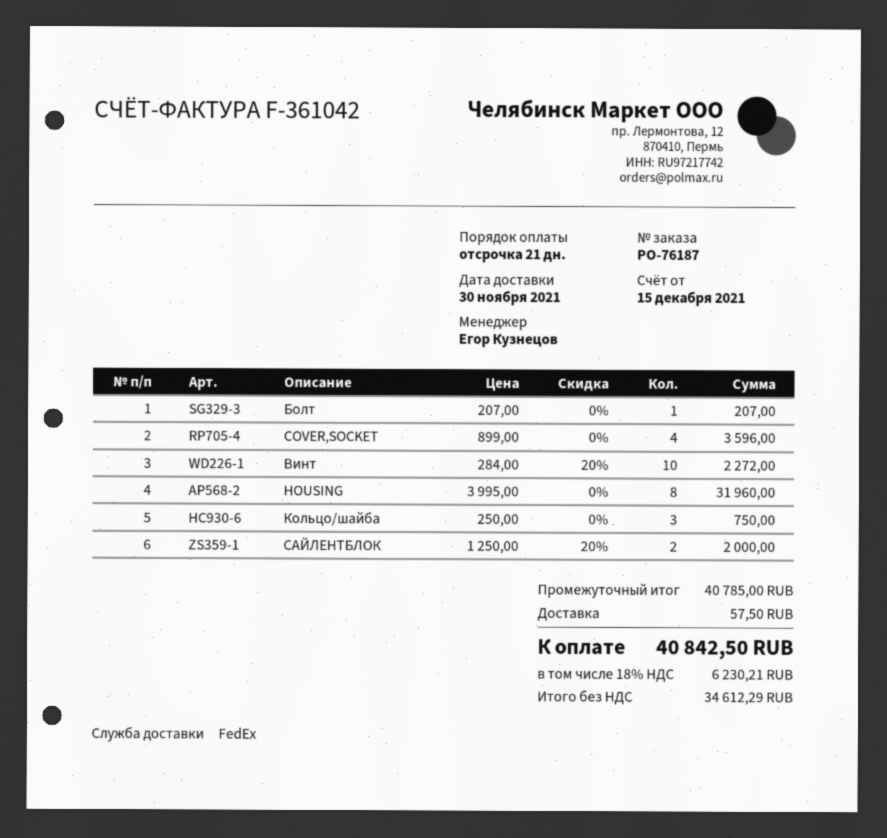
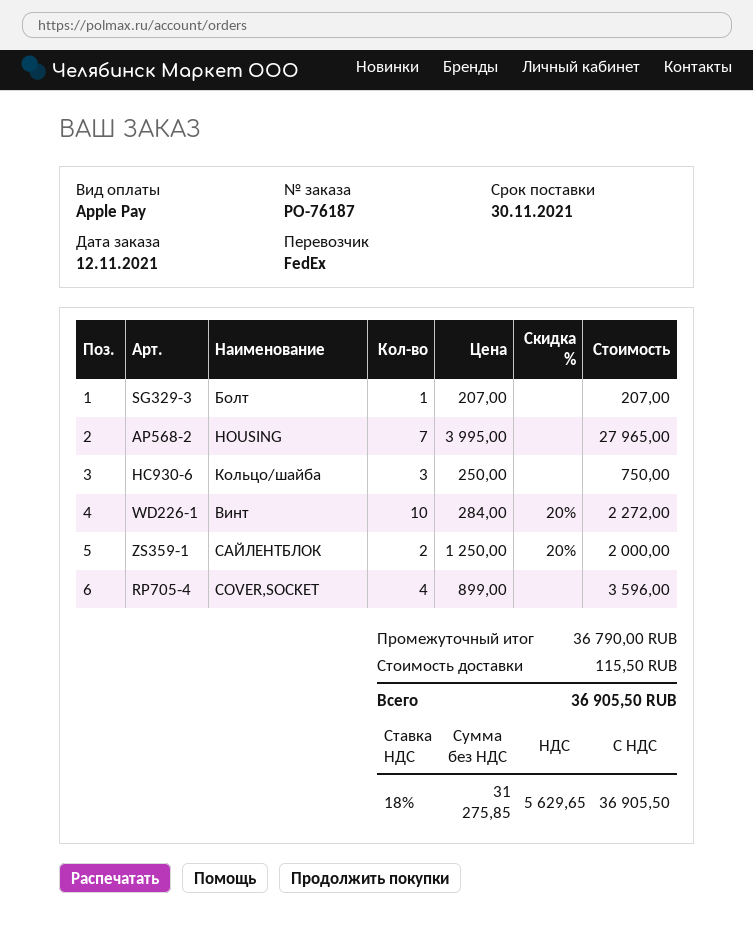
HOUSING: 8 x 3995.00 = 31960.00 -> 7 x 3995.00 = 27965.00
subtotal: 40785.00 -> 36790.00
shipping: 57.50 -> 115.50
net: 34612.29 -> 31275.85
tax: 18% = 6230.21 -> 18% = 5629.65
total: 40842.50 -> 36905.50

